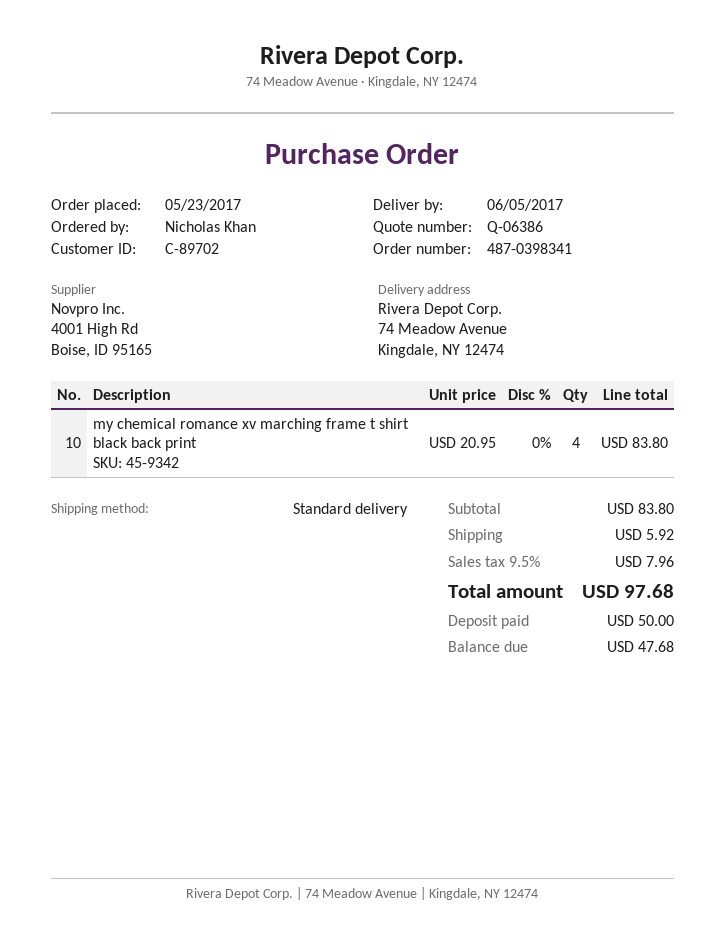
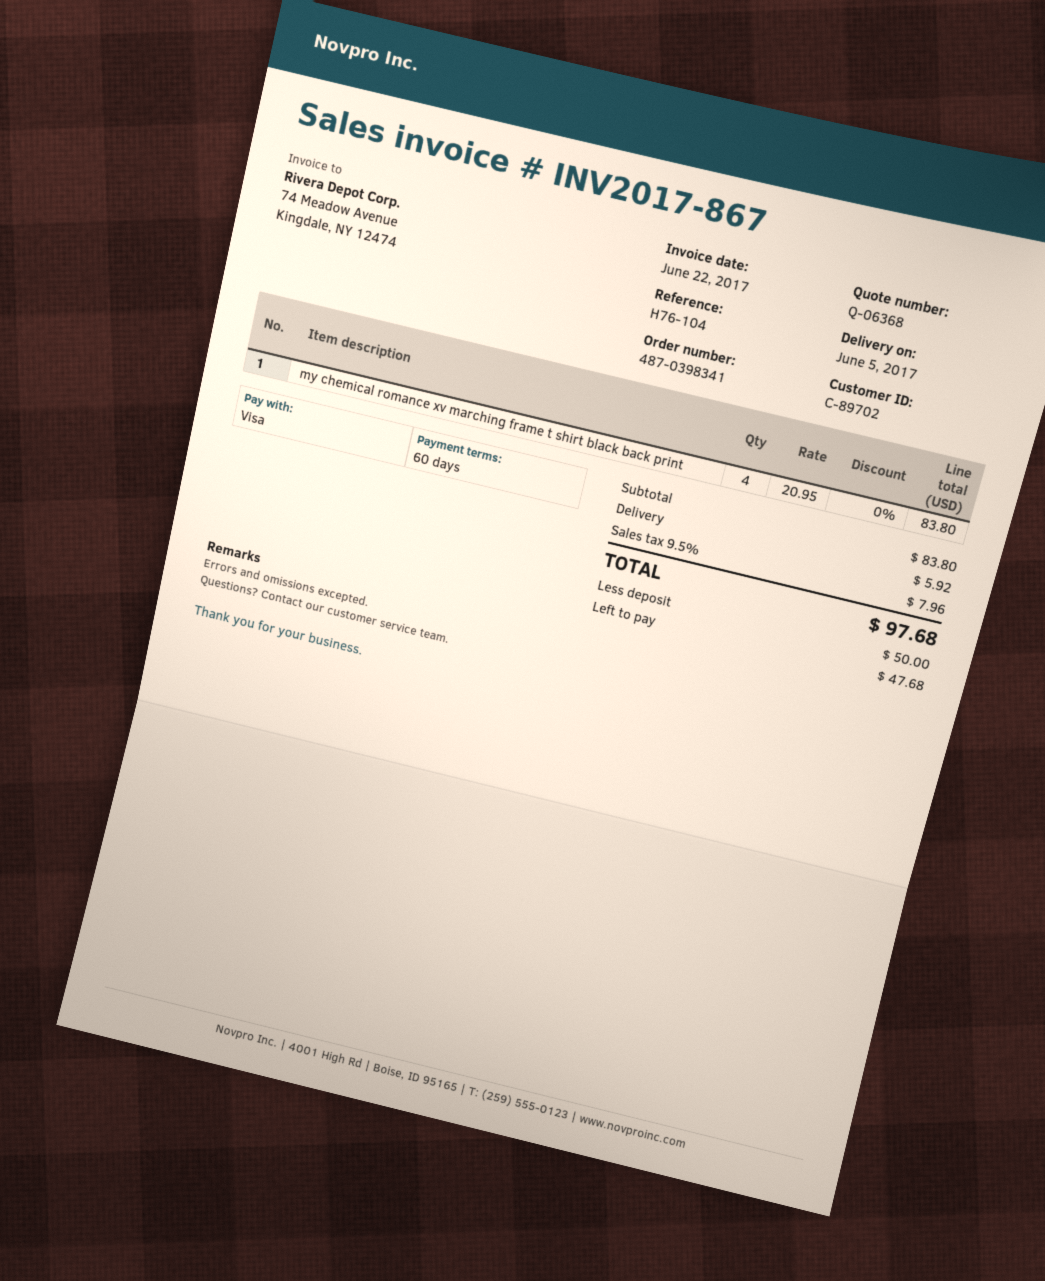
quote number: Q-06386 -> Q-06368

